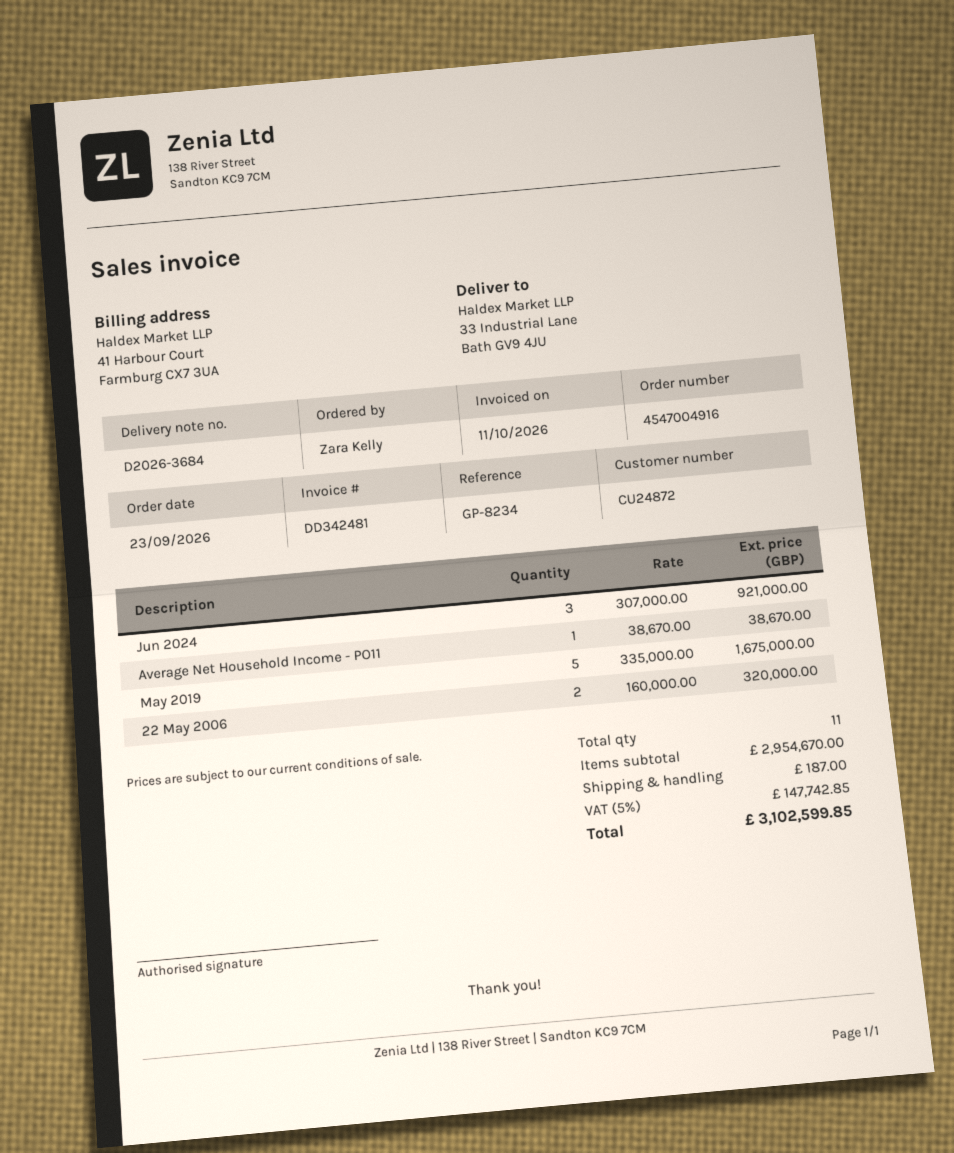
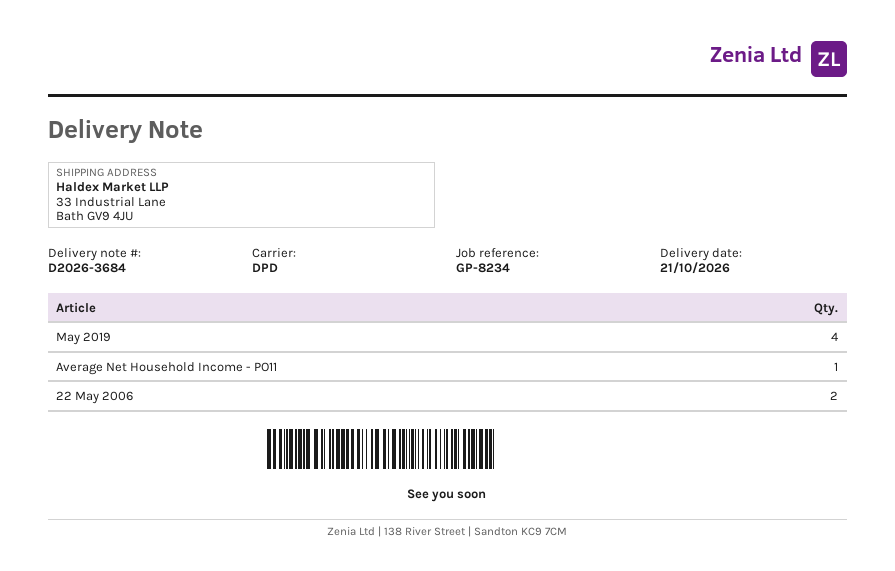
Jun 2024: 3 -> none
May 2019: 5 -> 4

